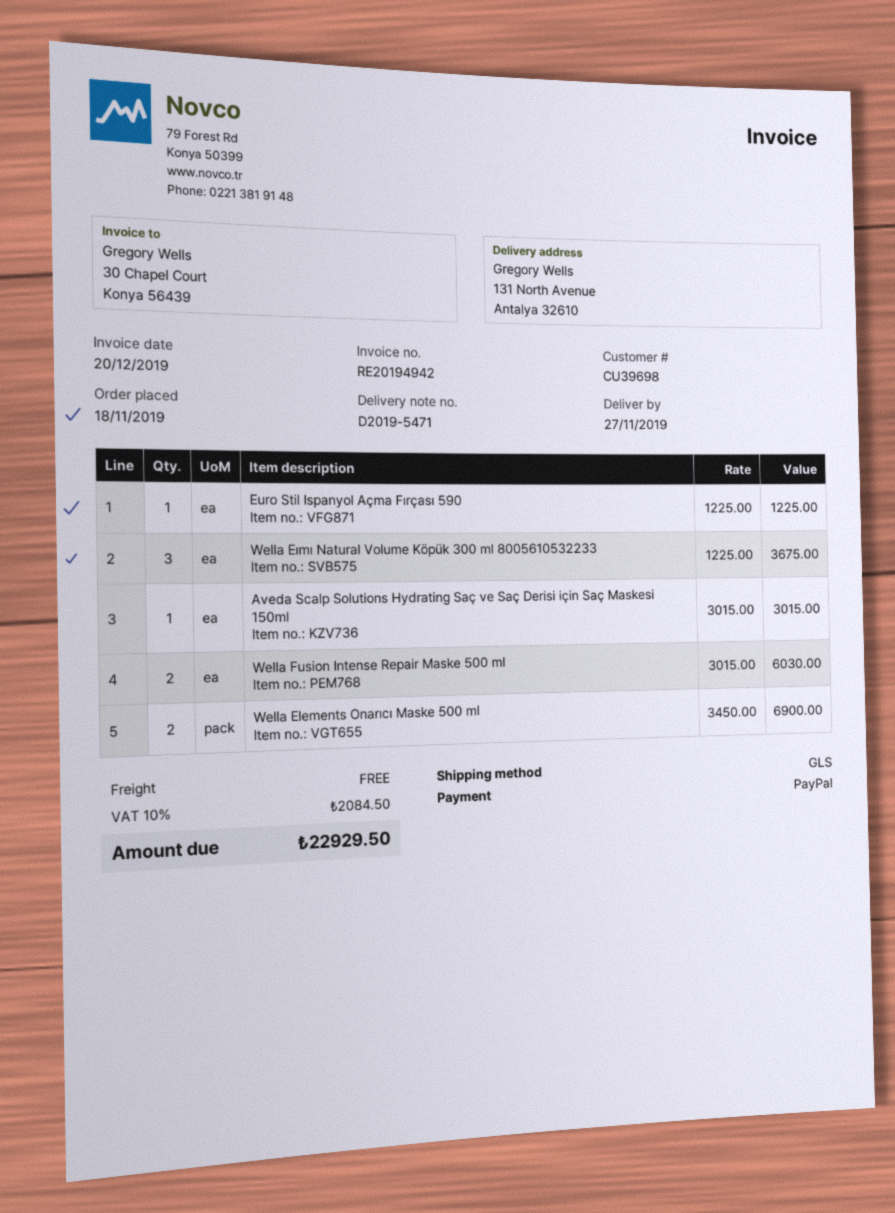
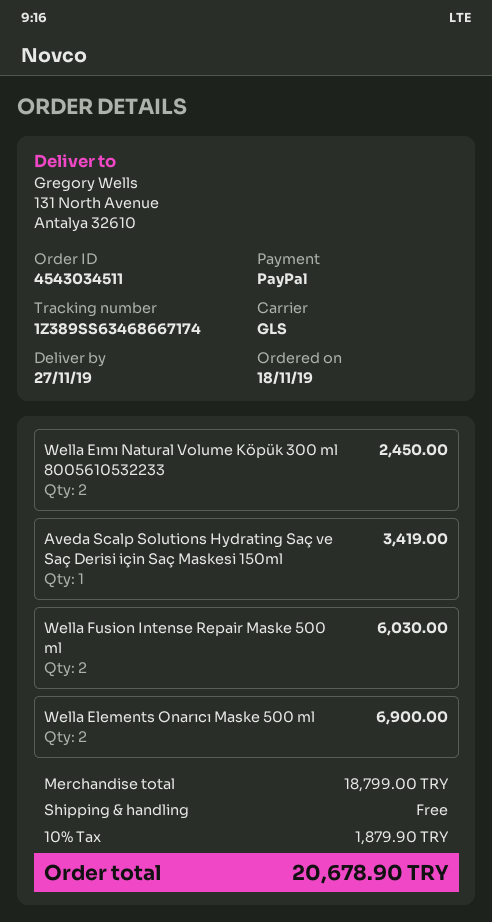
Euro Stil Ispanyol Açma Fırçası 590: 1 for 1225.00 -> none
Wella Eımı Natural Volume Köpük 300 ml 8005610532233: 3 for 3675.00 -> 2 for 2450.00
Aveda Scalp Solutions Hydrating Saç ve Saç Derisi için Saç Maskesi 150ml: 1 for 3015.00 -> 1 for 3419.00
tax: 10% = 2084.50 -> 10% = 1879.90
total: 22929.50 -> 20678.90

